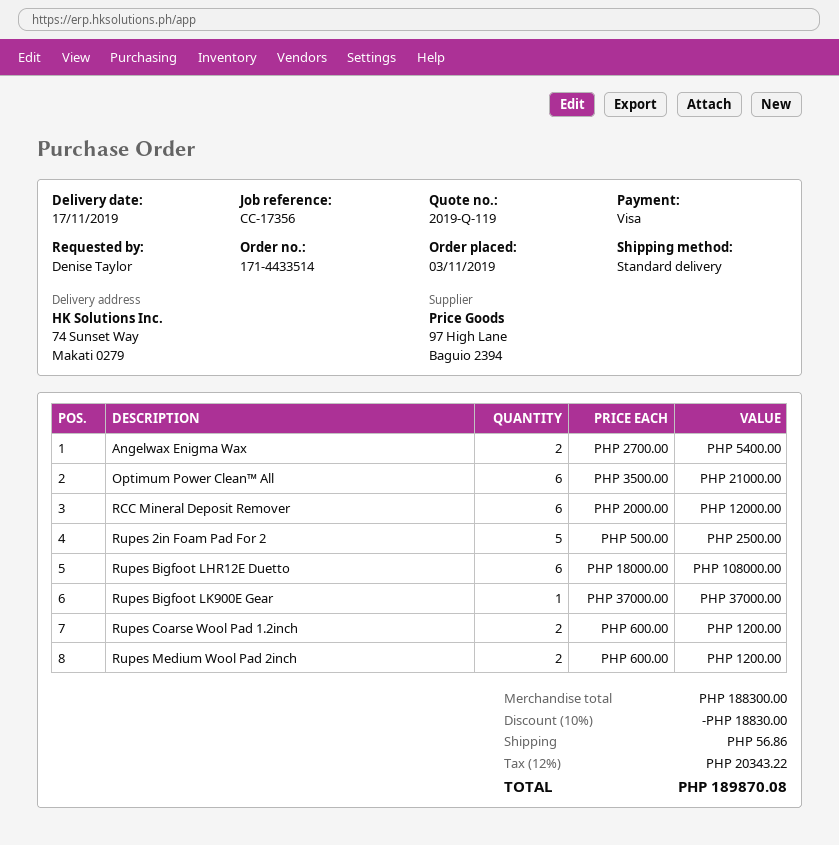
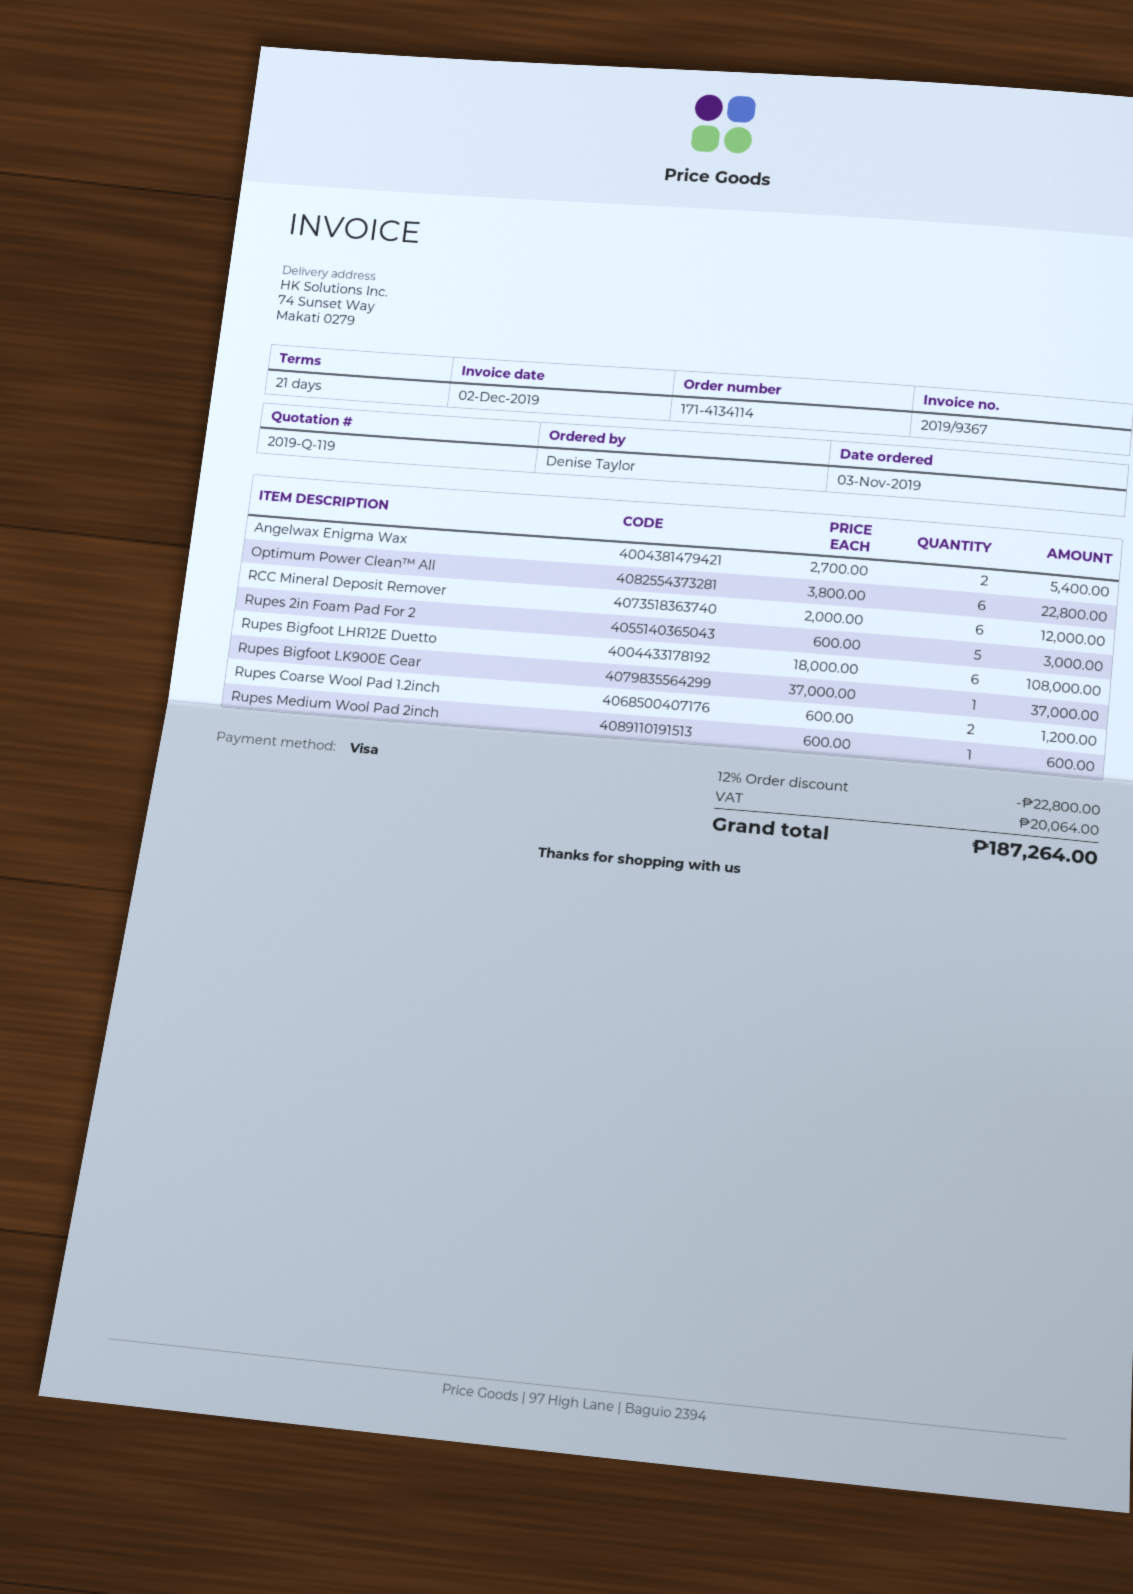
order number: 171-4433514 -> 171-4134114
Optimum Power Clean™ All: 6 x 3500.00 = 21000.00 -> 6 x 3800.00 = 22800.00
Rupes 2in Foam Pad For 2: 5 x 500.00 = 2500.00 -> 5 x 600.00 = 3000.00
Rupes Medium Wool Pad 2inch: 2 x 600.00 = 1200.00 -> 1 x 600.00 = 600.00
discount: 10% = 18830.00 -> 12% = 22800.00
shipping: 56.86 -> none
tax: 20343.22 -> 20064.00
total: 189870.08 -> 187264.00

